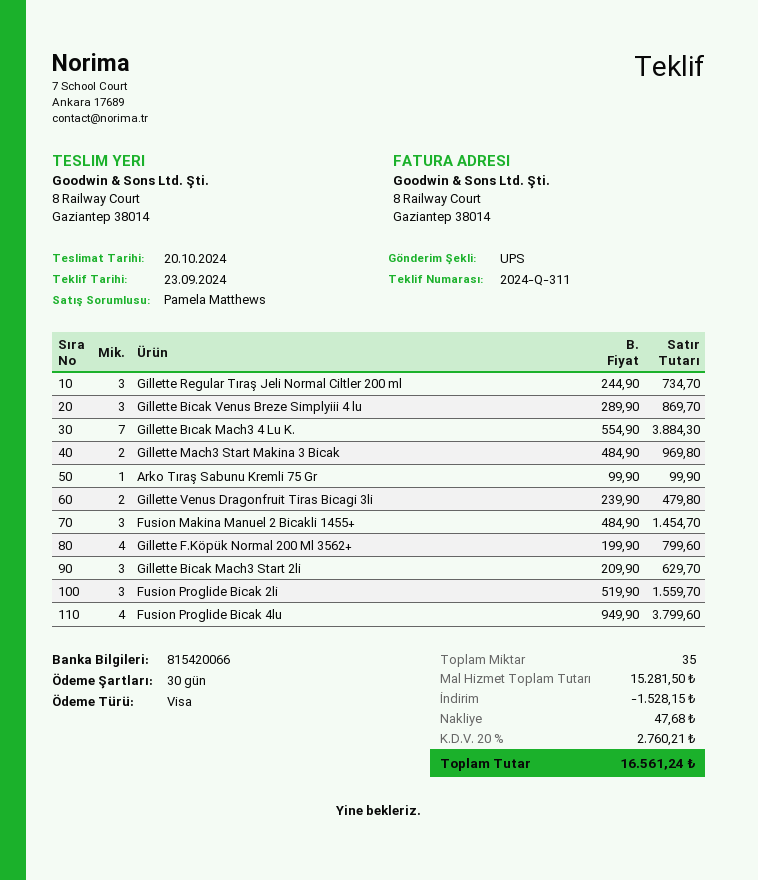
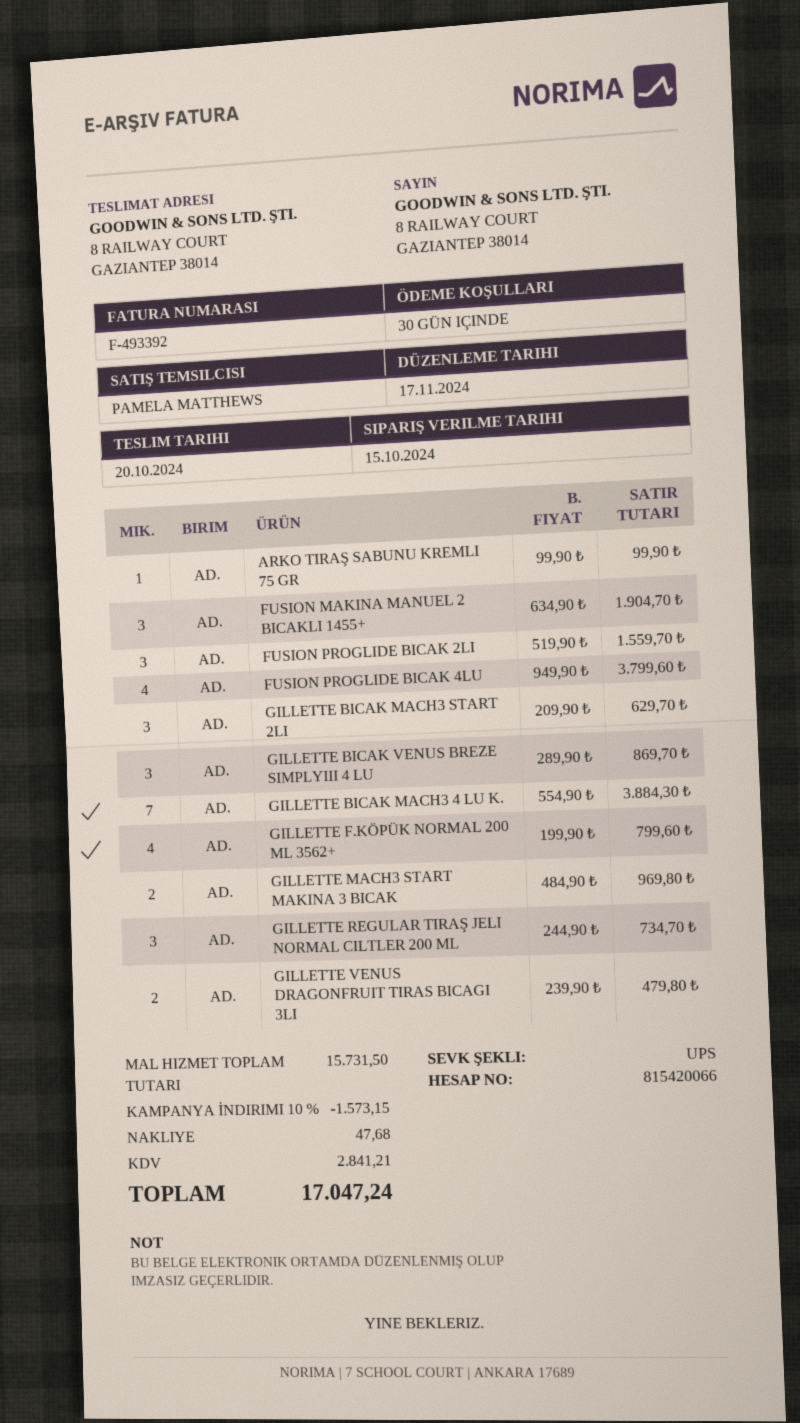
Fusion Makina Manuel 2 Bicakli 1455+: 3 x 484.90 = 1454.70 -> 3 x 634.90 = 1904.70
subtotal: 15281.50 -> 15731.50
discount: 1528.15 -> 1573.15
tax: 2760.21 -> 2841.21
total: 16561.24 -> 17047.24

